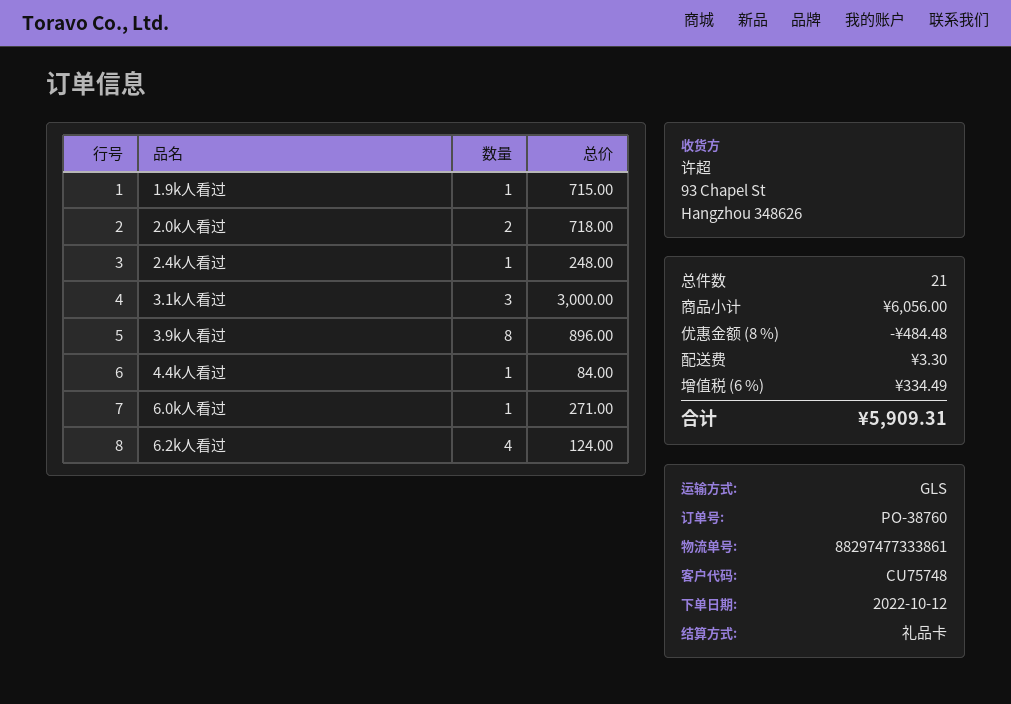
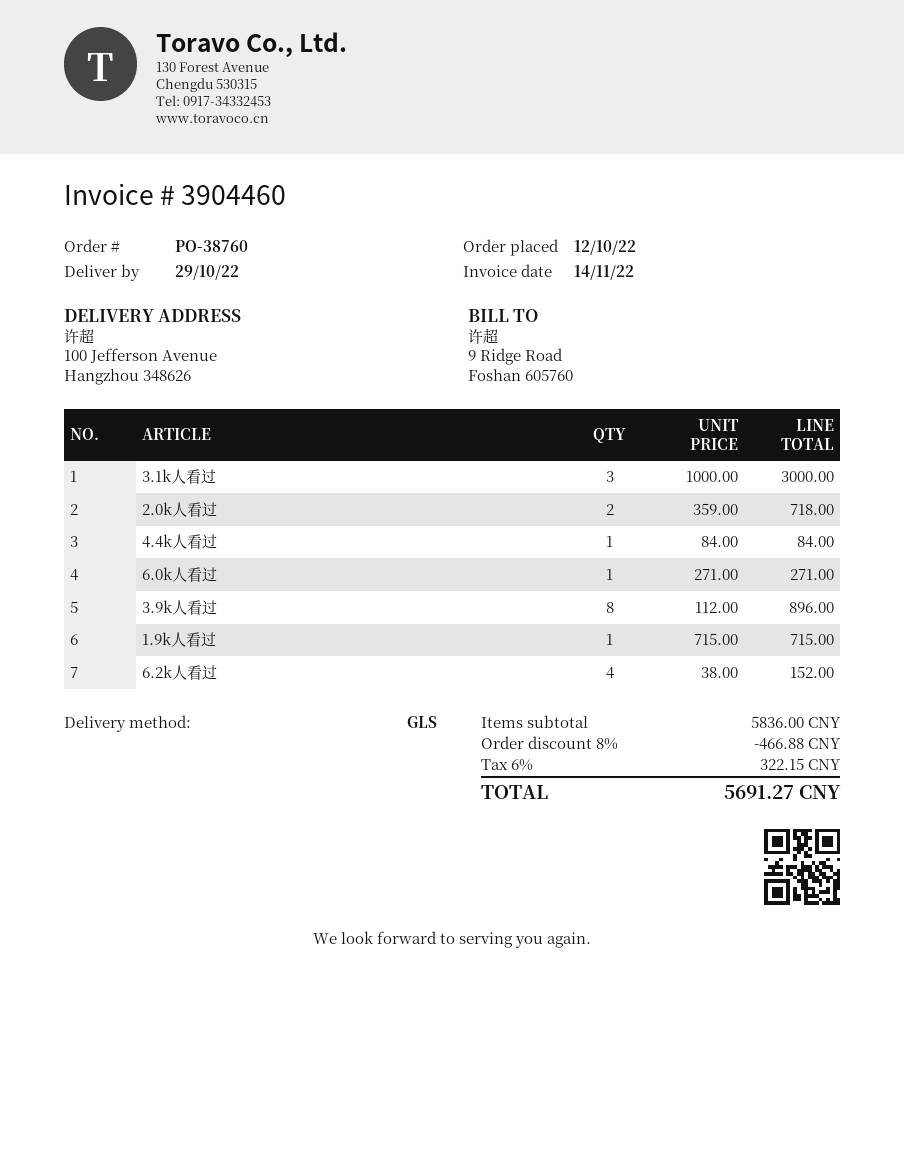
ship to: 93 Chapel St, Hangzhou 348626 -> 100 Jefferson Avenue, Hangzhou 348626
2.4k人看过: 1 for 248.00 -> none
6.2k人看过: 4 for 124.00 -> 4 for 152.00
subtotal: 6056.00 -> 5836.00
discount: 8% = 484.48 -> 8% = 466.88
shipping: 3.30 -> none
tax: 6% = 334.49 -> 6% = 322.15
total: 5909.31 -> 5691.27

